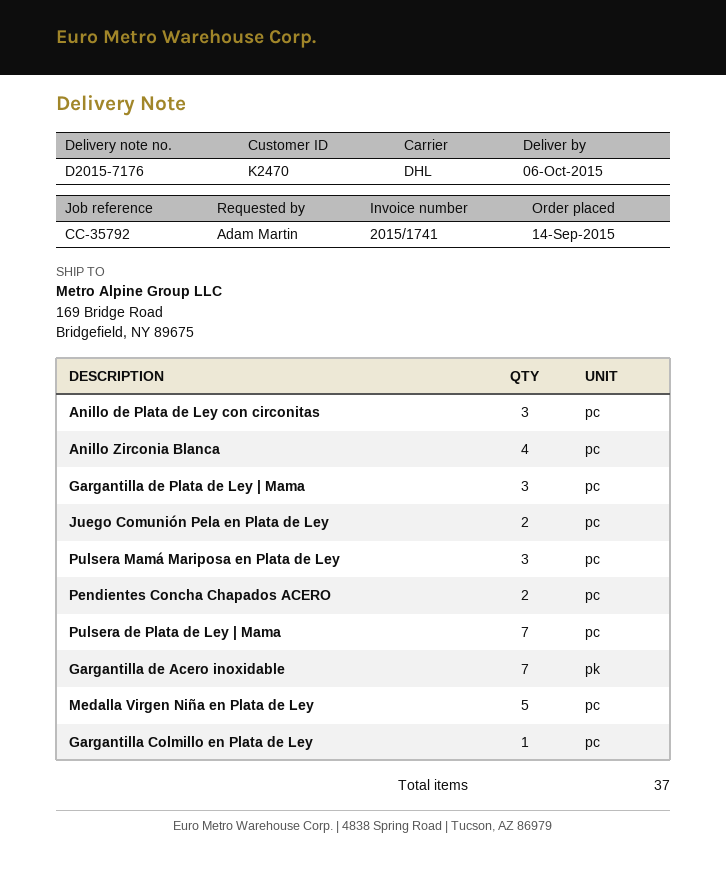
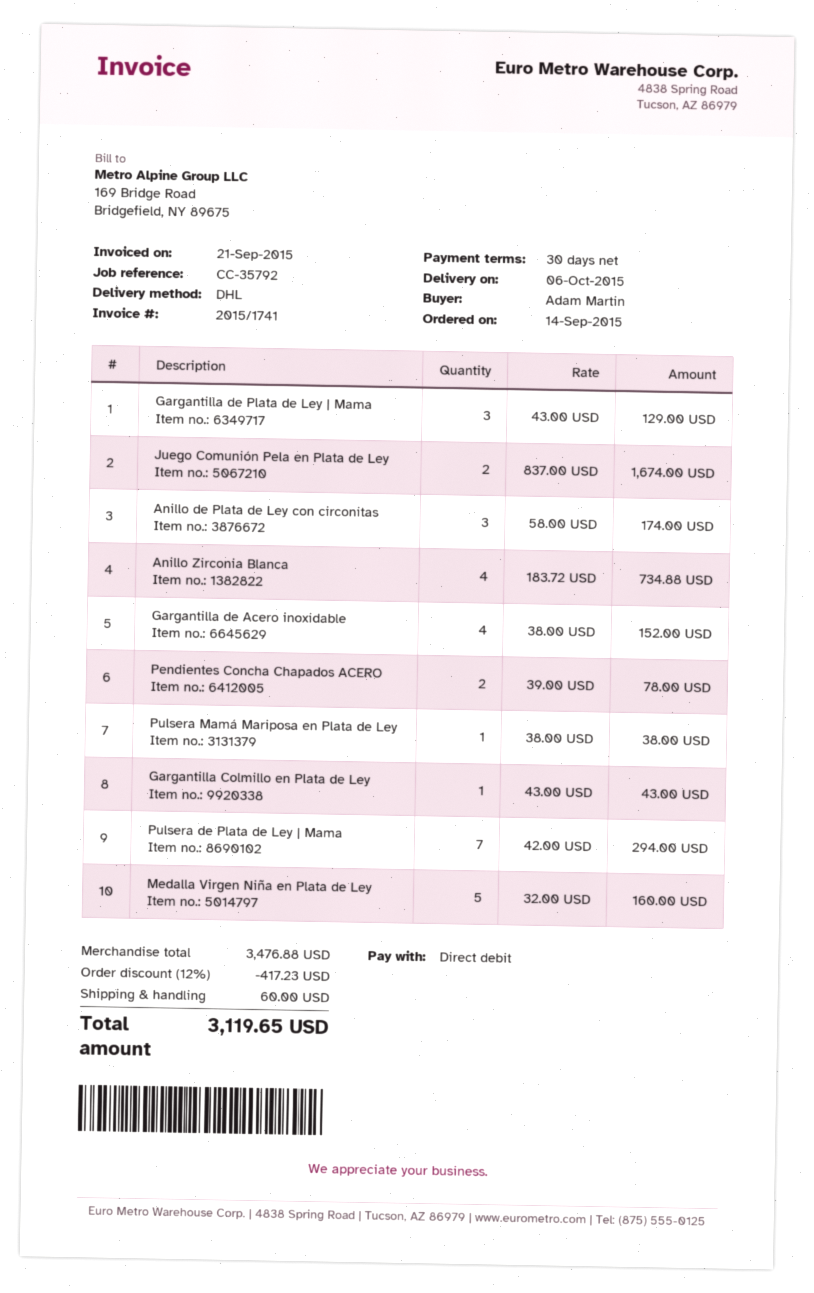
Pulsera Mamá Mariposa en Plata de Ley: 3 -> 1
Gargantilla de Acero inoxidable: 7 -> 4

